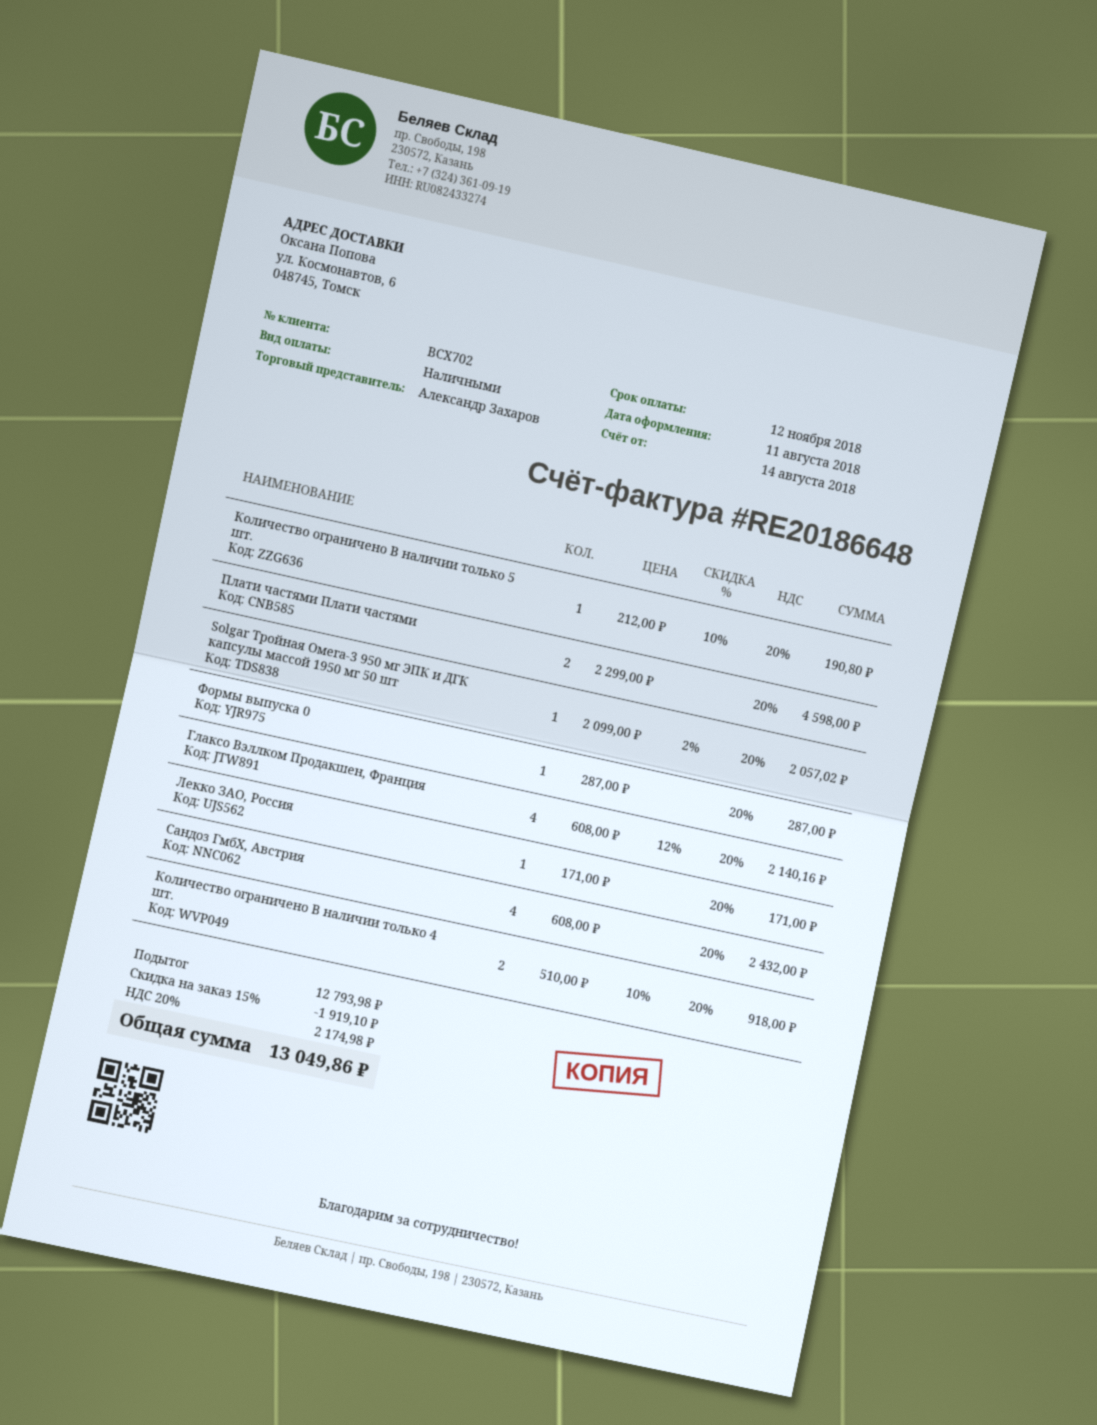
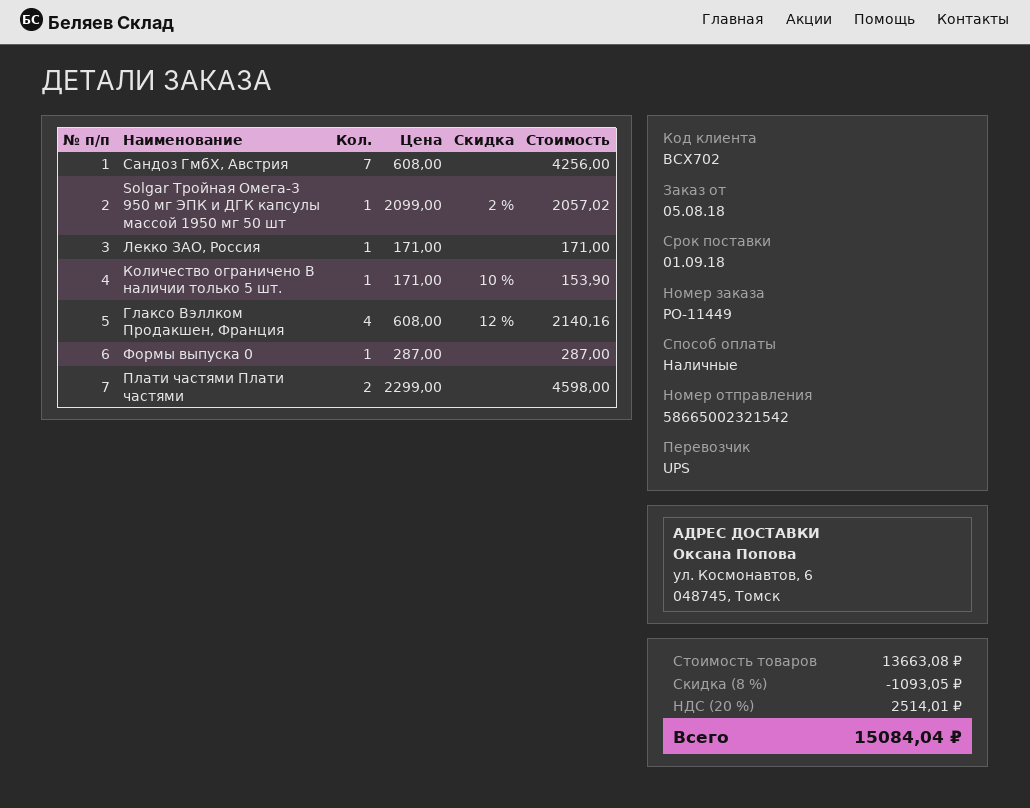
order date: 2018-08-11 -> 2018-08-05
Количество ограничено В наличии только 5 шт.: 1 x 212.00 - 10% = 190.80 -> 1 x 171.00 - 10% = 153.90
Сандоз ГмбХ, Австрия: 4 x 608.00 = 2432.00 -> 7 x 608.00 = 4256.00
Количество ограничено В наличии только 4 шт.: 2 x 510.00 - 10% = 918.00 -> none
subtotal: 12793.98 -> 13663.08
discount: 15% = 1919.10 -> 8% = 1093.05
tax: 20% = 2174.98 -> 20% = 2514.01
total: 13049.86 -> 15084.04

